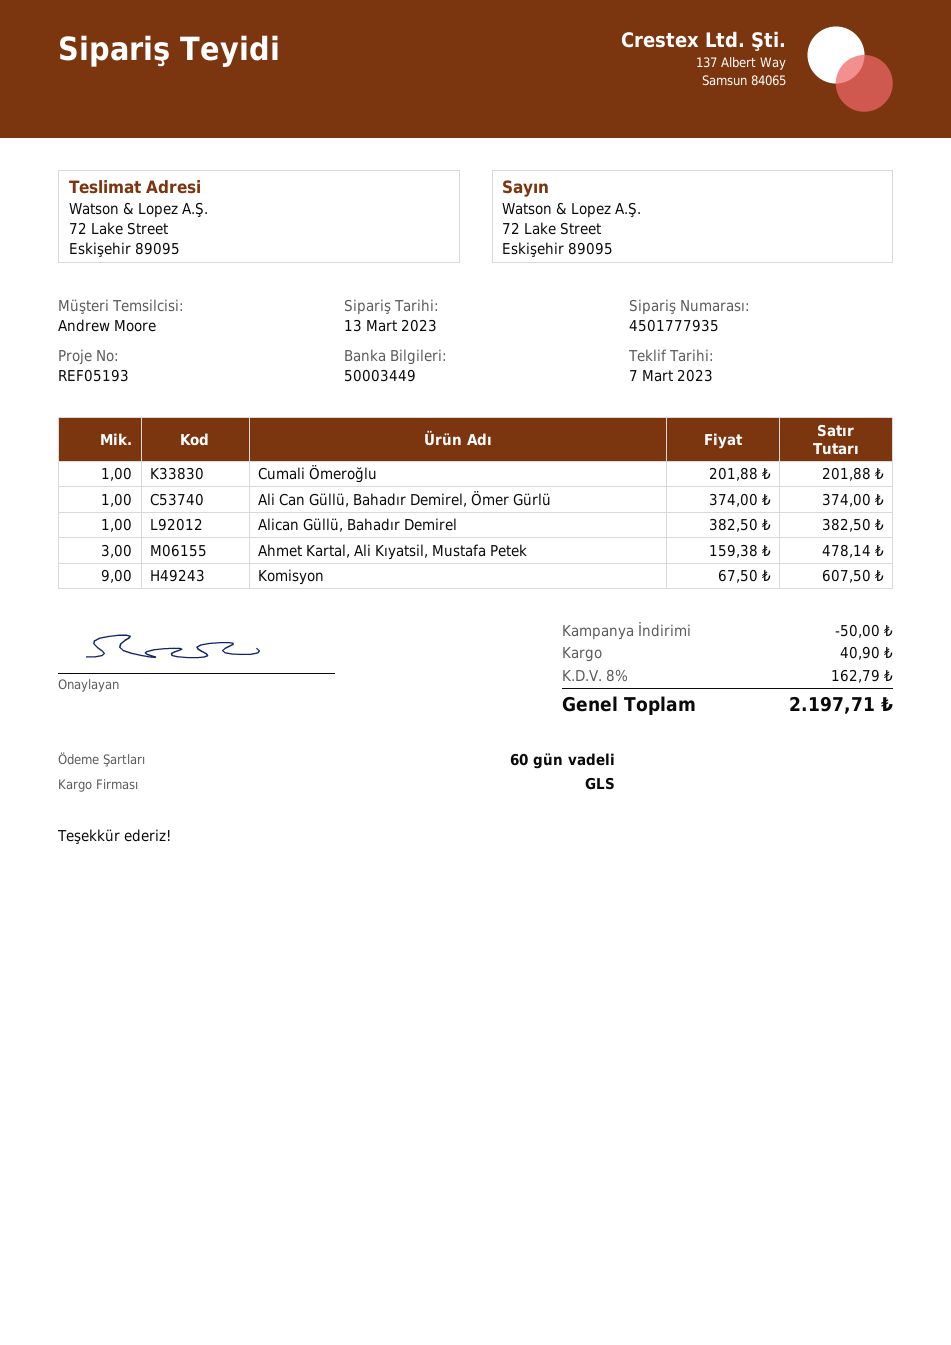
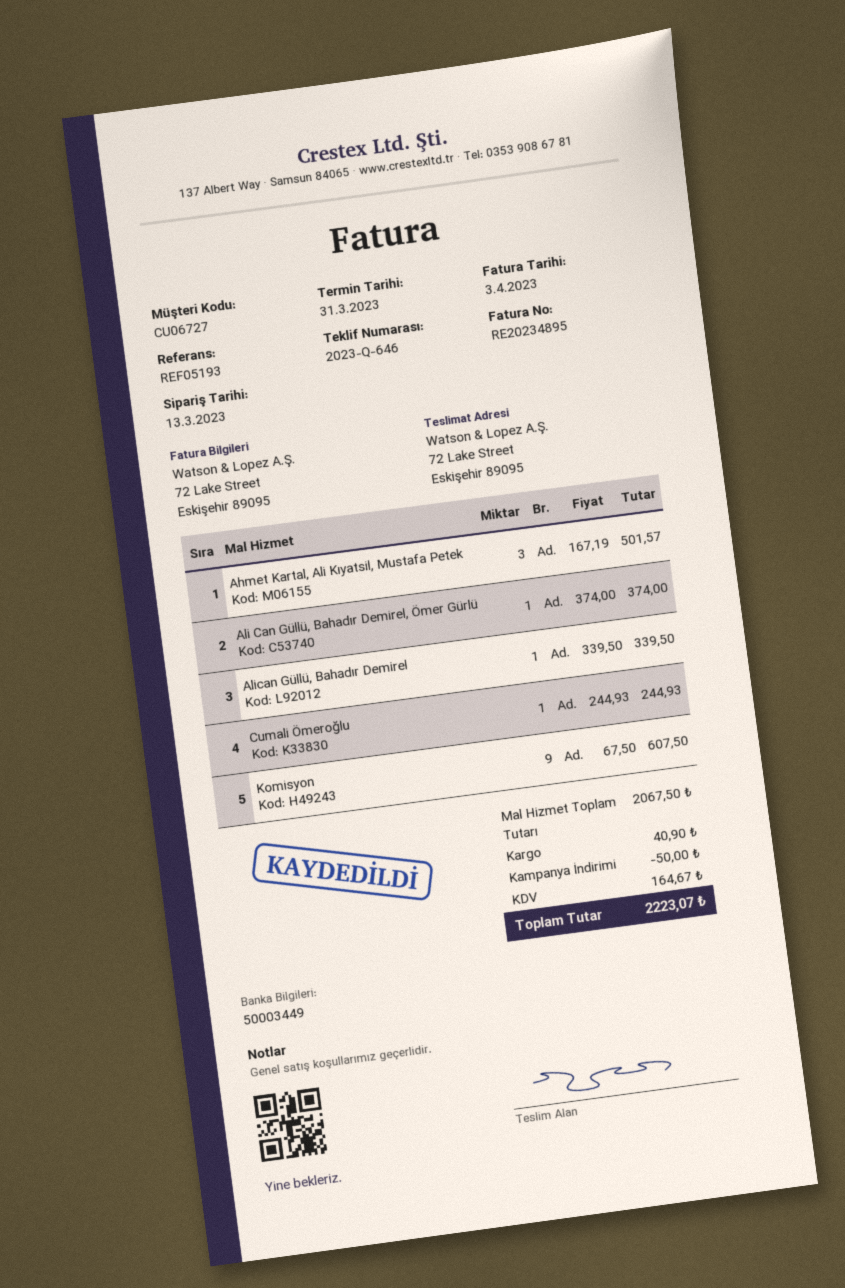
Cumali Ömeroğlu: 1 x 201.88 = 201.88 -> 1 x 244.93 = 244.93
Alican Güllü, Bahadır Demirel: 1 x 382.50 = 382.50 -> 1 x 339.50 = 339.50
Ahmet Kartal, Ali Kıyatsil, Mustafa Petek: 3 x 159.38 = 478.14 -> 3 x 167.19 = 501.57
tax: 162.79 -> 164.67
total: 2197.71 -> 2223.07

